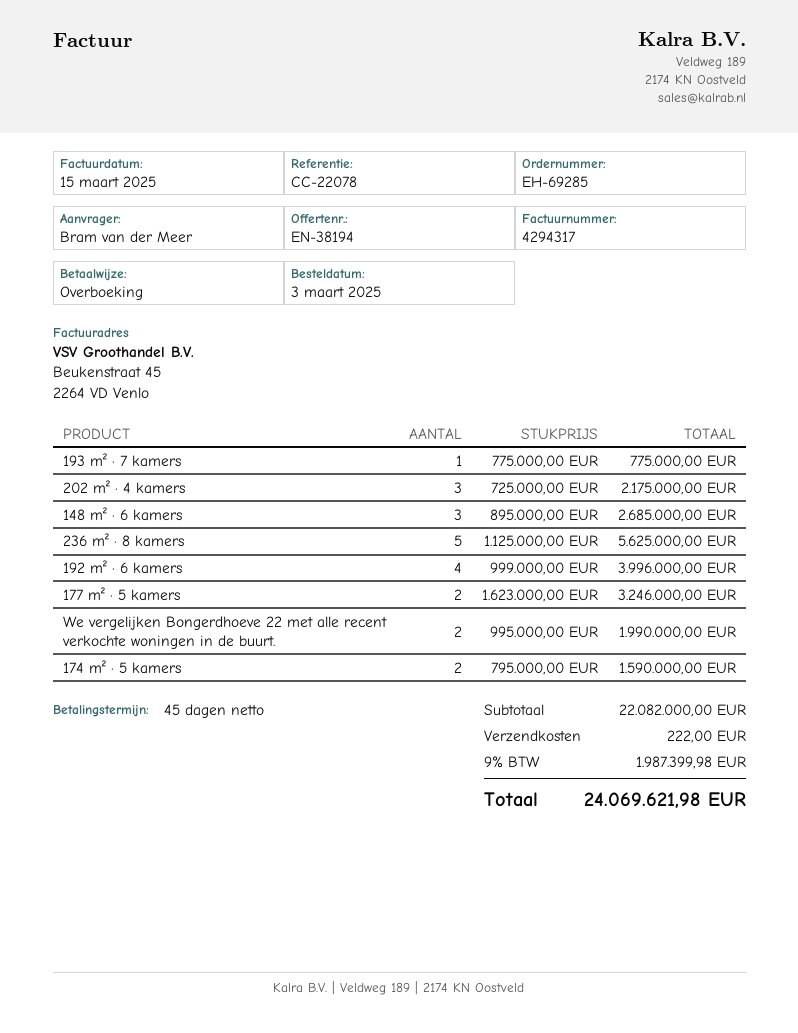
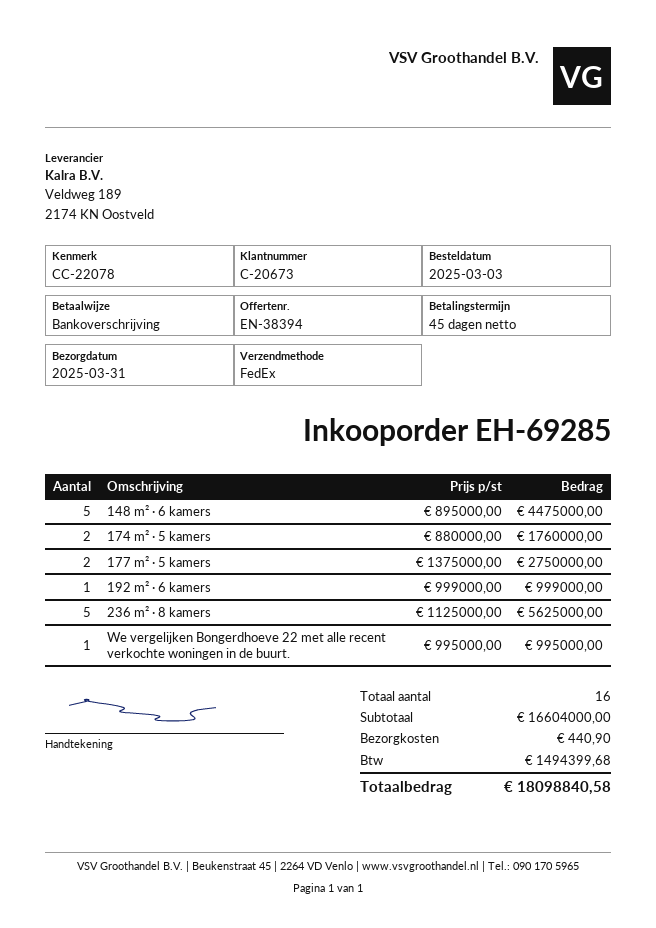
quote number: EN-38194 -> EN-38394
193 m² · 7 kamers: 1 x 775000.00 = 775000.00 -> none
202 m² · 4 kamers: 3 x 725000.00 = 2175000.00 -> none
148 m² · 6 kamers: 3 x 895000.00 = 2685000.00 -> 5 x 895000.00 = 4475000.00
192 m² · 6 kamers: 4 x 999000.00 = 3996000.00 -> 1 x 999000.00 = 999000.00
177 m² · 5 kamers: 2 x 1623000.00 = 3246000.00 -> 2 x 1375000.00 = 2750000.00
We vergelijken Bongerdhoeve 22 met alle recent verkochte woningen in de buurt.: 2 x 995000.00 = 1990000.00 -> 1 x 995000.00 = 995000.00
174 m² · 5 kamers: 2 x 795000.00 = 1590000.00 -> 2 x 880000.00 = 1760000.00
subtotal: 22082000.00 -> 16604000.00
shipping: 222.00 -> 440.90
tax: 1987399.98 -> 1494399.68
total: 24069621.98 -> 18098840.58

